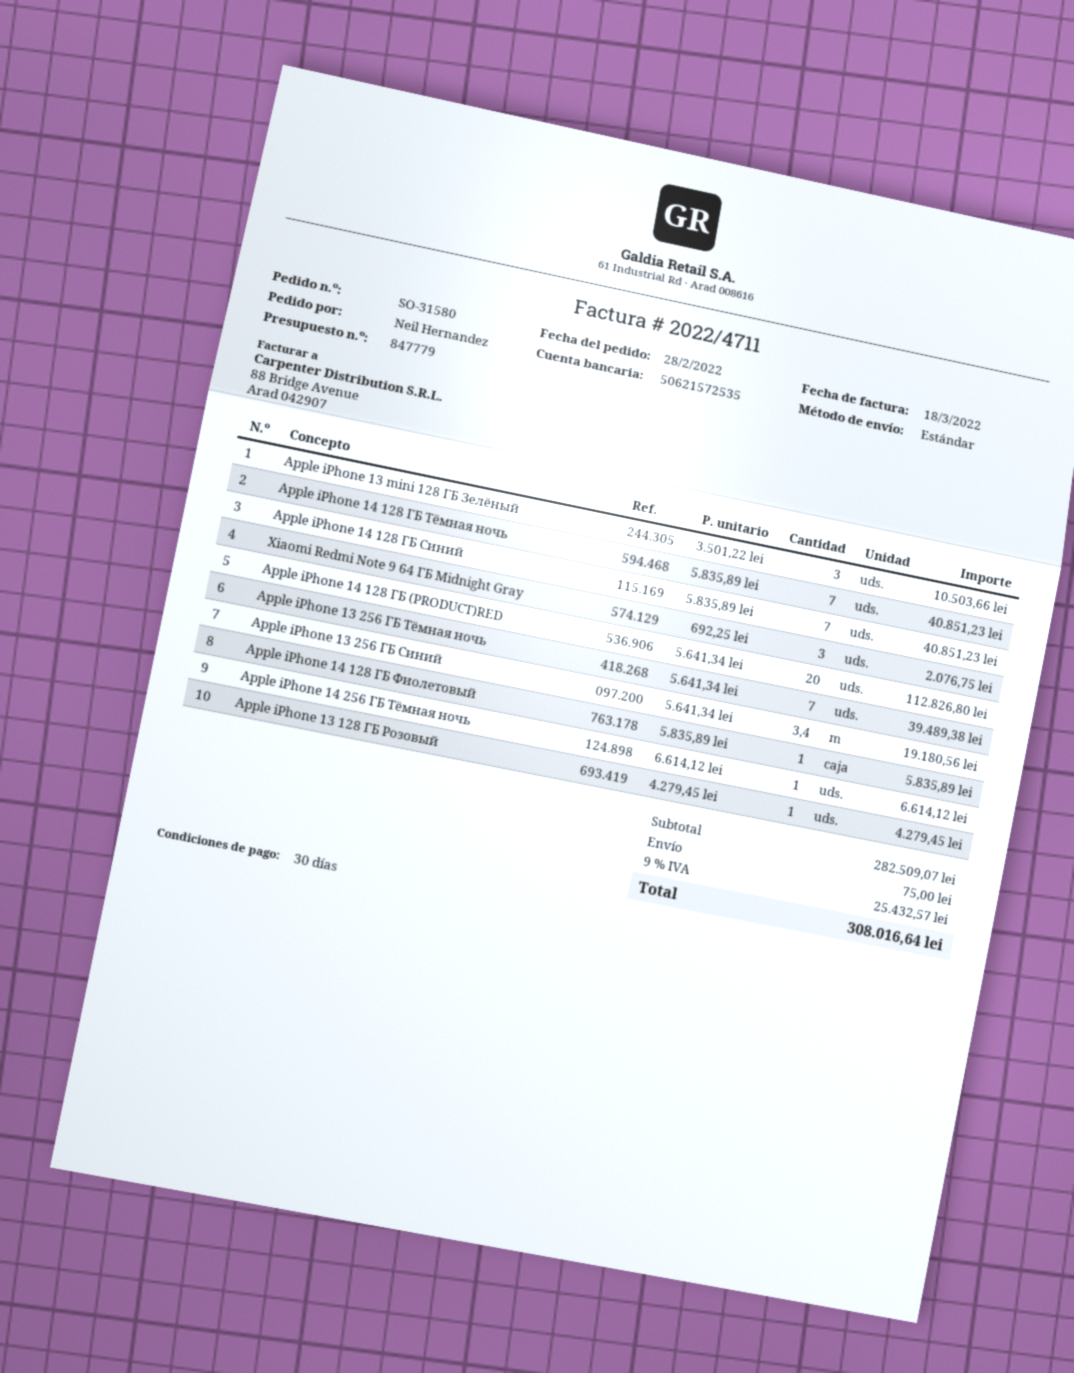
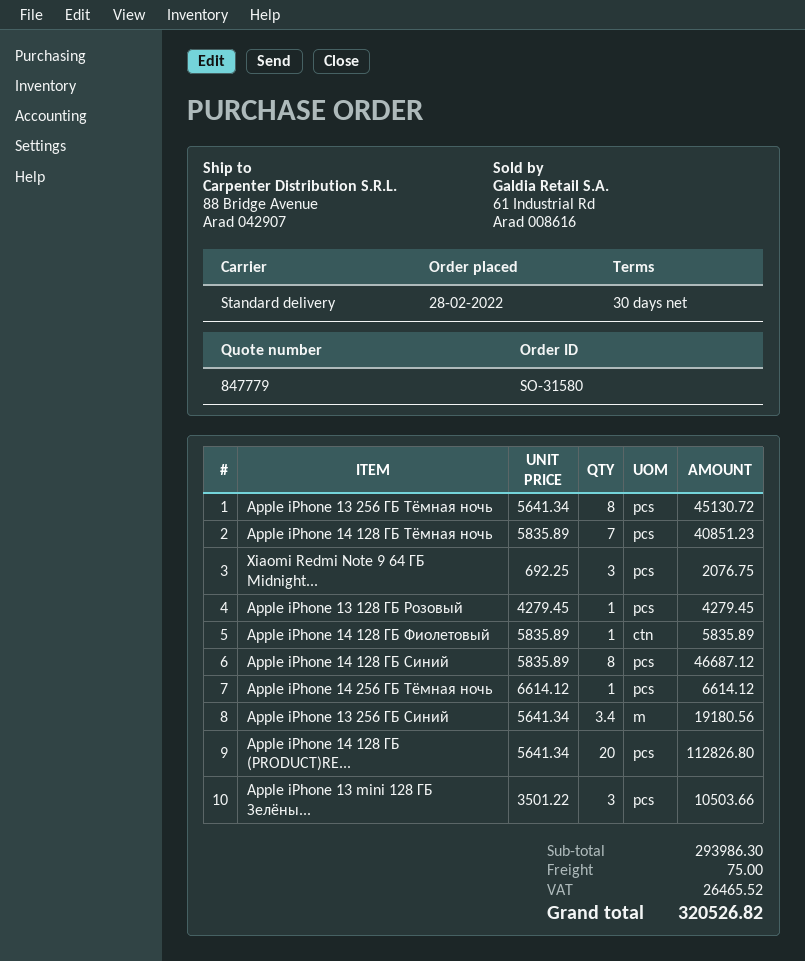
Apple iPhone 14 128 ГБ Синий: 7 x 5835.89 = 40851.23 -> 8 x 5835.89 = 46687.12
Apple iPhone 13 256 ГБ Тёмная ночь: 7 x 5641.34 = 39489.38 -> 8 x 5641.34 = 45130.72
subtotal: 282509.07 -> 293986.30
tax: 25432.57 -> 26465.52
total: 308016.64 -> 320526.82

